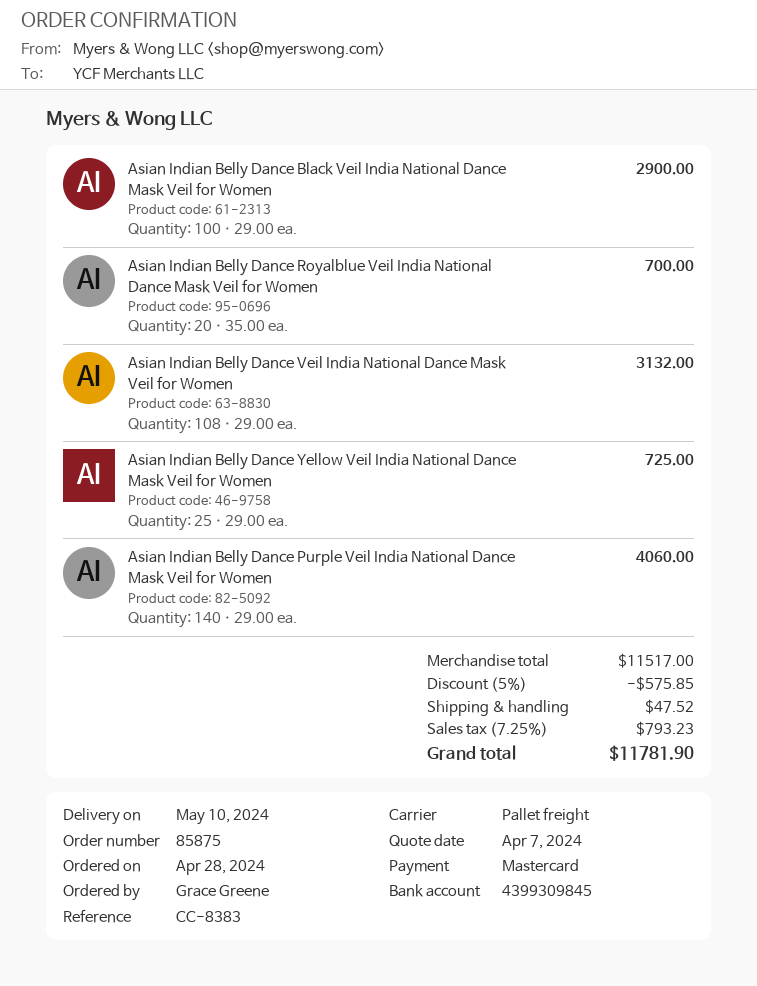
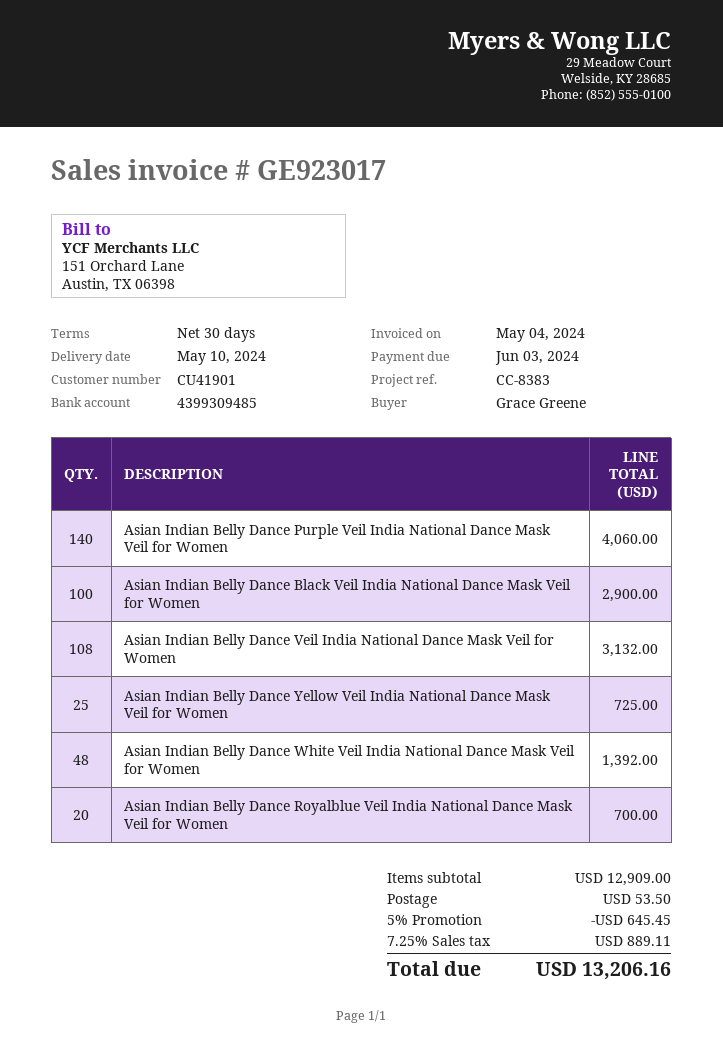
bank account: 4399309845 -> 4399309485
Asian Indian Belly Dance White Veil India National Dance Mask Veil for Women: none -> 48 for 1392.00
subtotal: 11517.00 -> 12909.00
discount: 5% = 575.85 -> 5% = 645.45
shipping: 47.52 -> 53.50
tax: 7.25% = 793.23 -> 7.25% = 889.11
total: 11781.90 -> 13206.16

